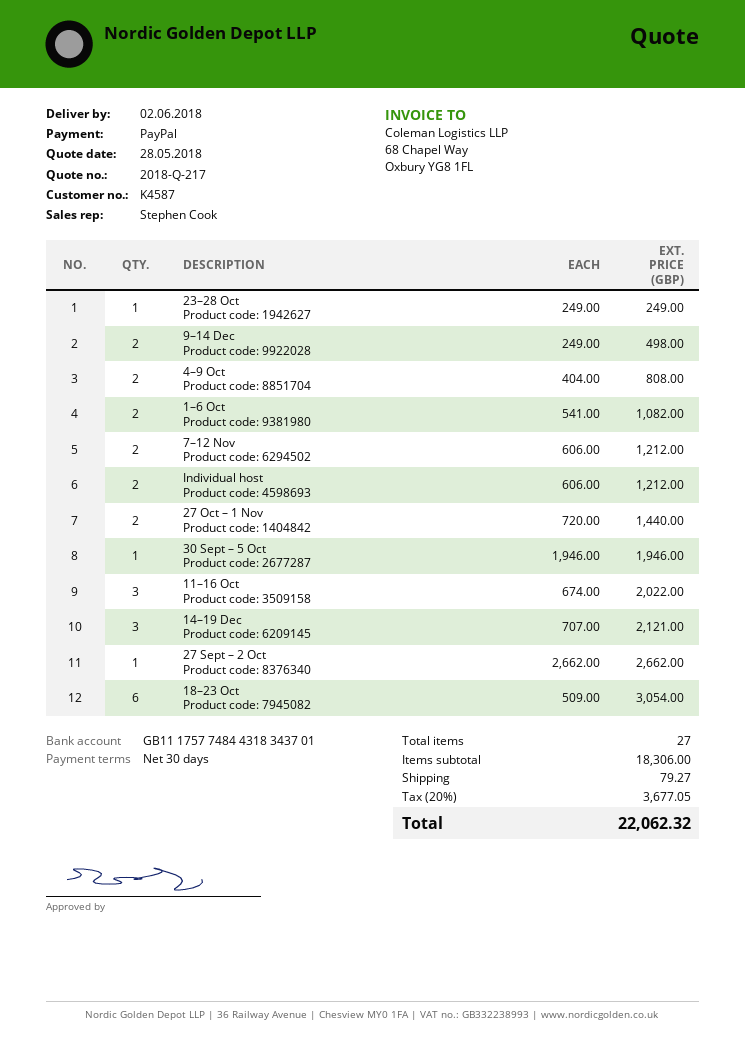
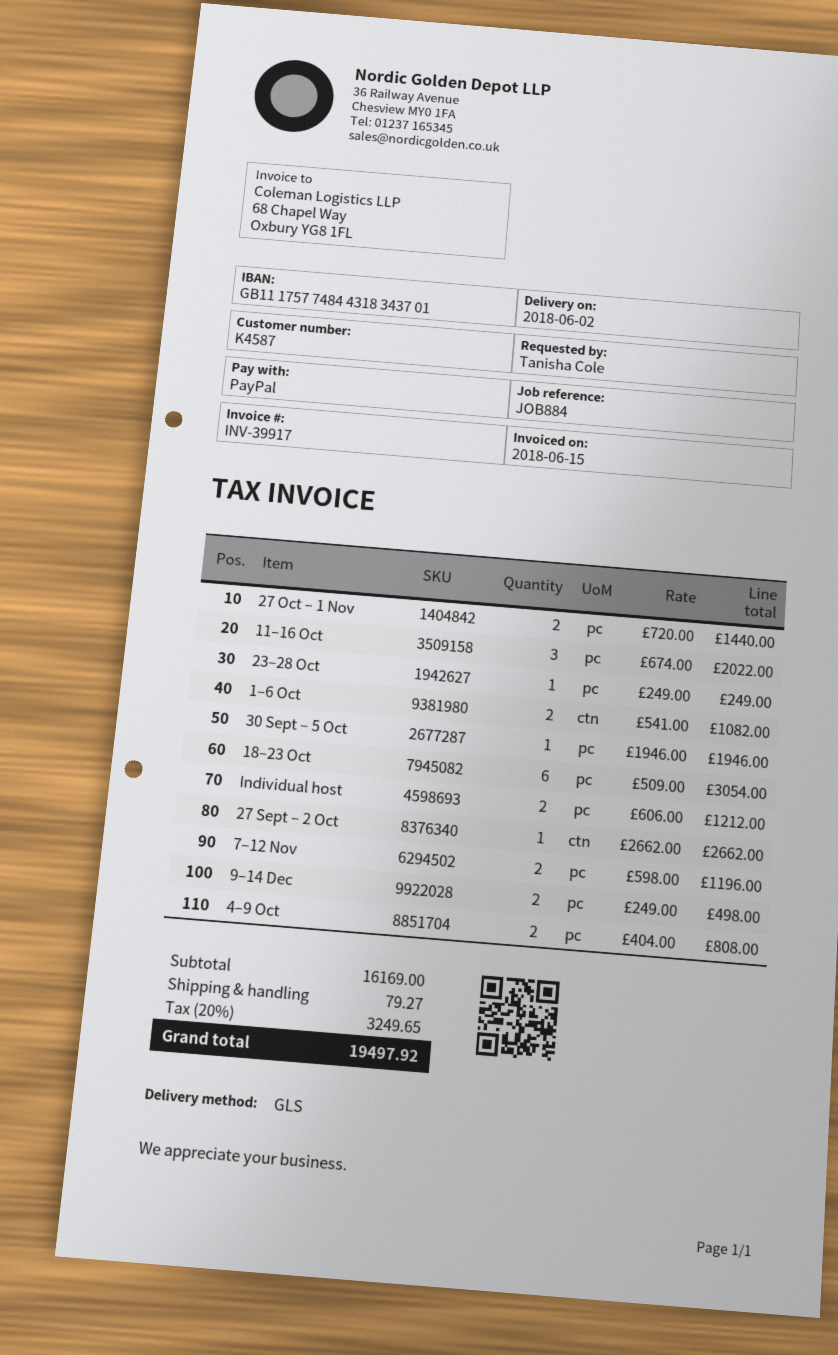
7–12 Nov: 2 x 606.00 = 1212.00 -> 2 x 598.00 = 1196.00
14–19 Dec: 3 x 707.00 = 2121.00 -> none
subtotal: 18306.00 -> 16169.00
tax: 20% = 3677.05 -> 20% = 3249.65
total: 22062.32 -> 19497.92

